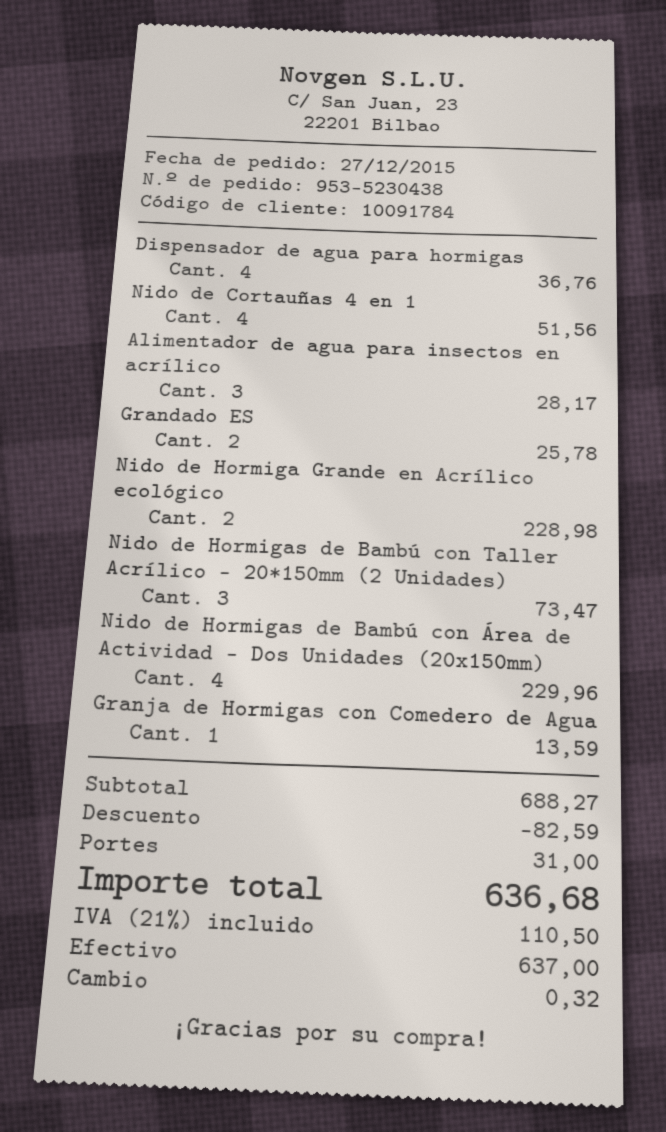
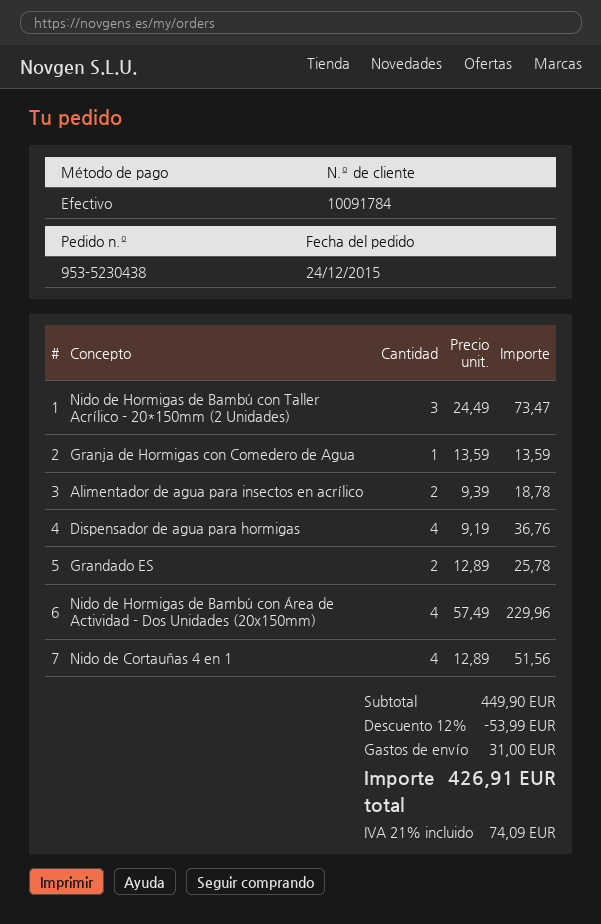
order date: 2015-12-27 -> 2015-12-24
Alimentador de agua para insectos en acrílico: 3 for 28.17 -> 2 for 18.78
Nido de Hormiga Grande en Acrílico ecológico: 2 for 228.98 -> none
subtotal: 688.27 -> 449.90
discount: 82.59 -> 53.99
tax: 21% = 110.50 -> 21% = 74.09
total: 636.68 -> 426.91

